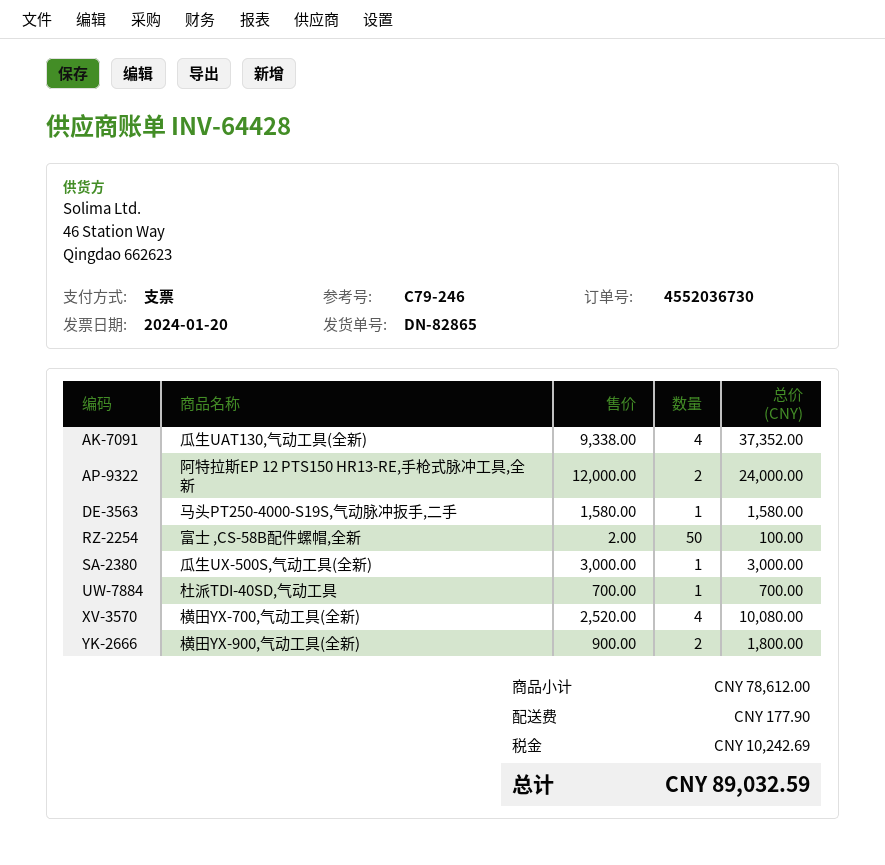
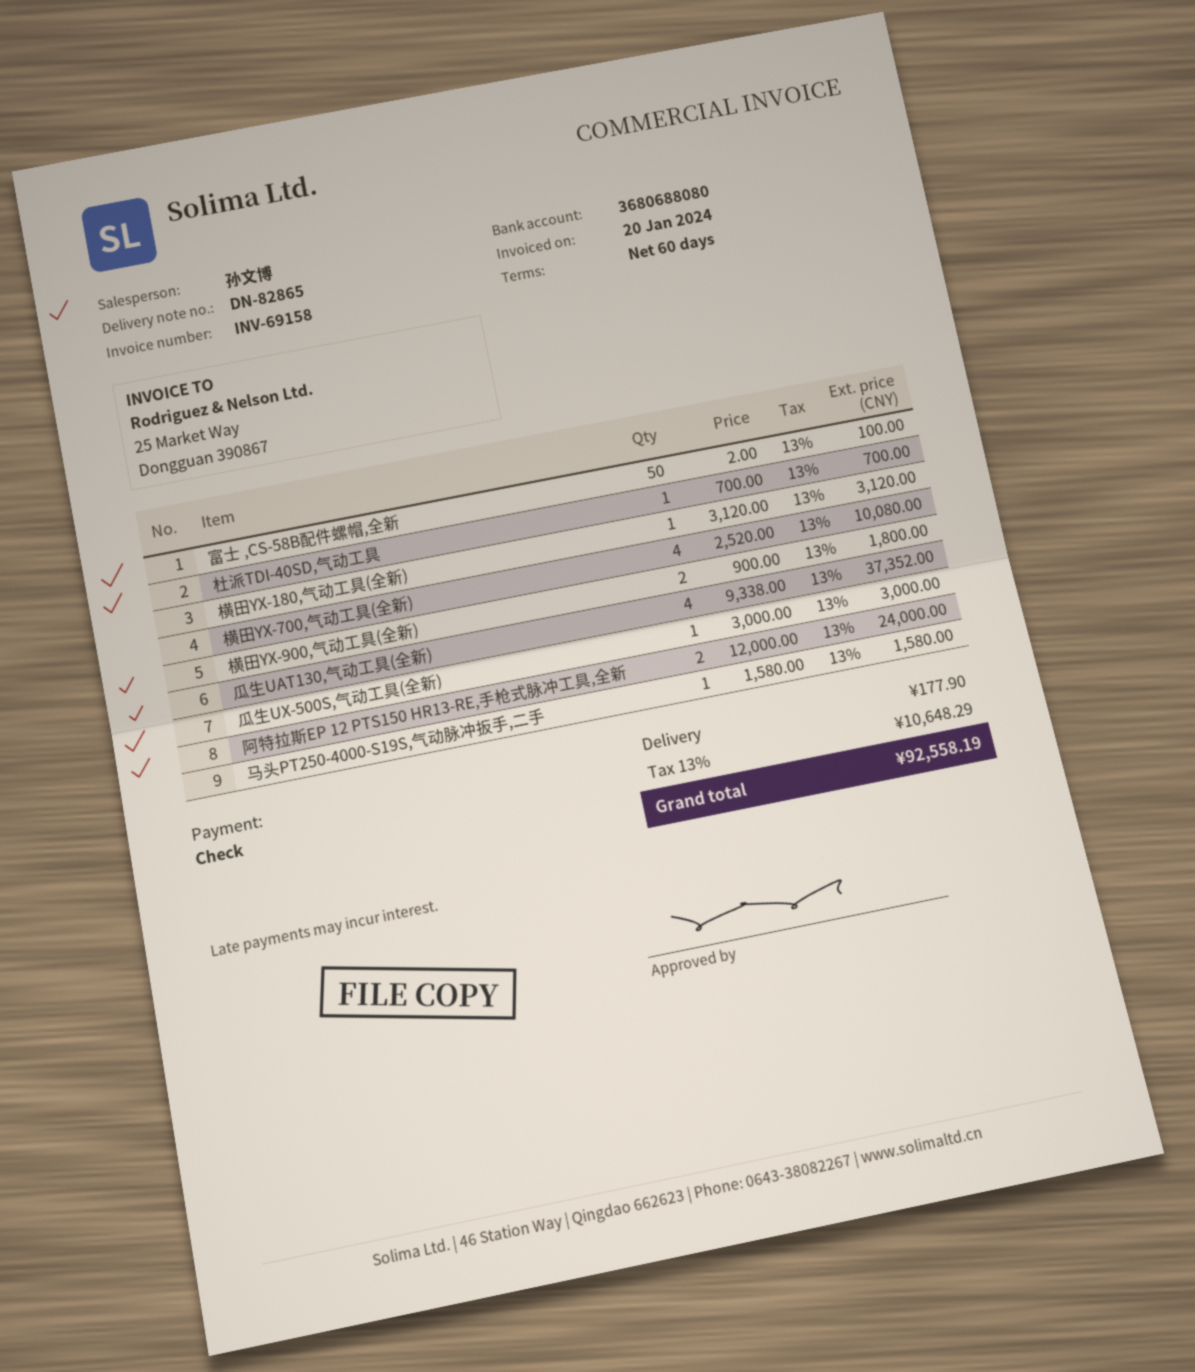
invoice number: INV-64428 -> INV-69158
横田YX-180,气动工具(全新): none -> 1 x 3120.00 = 3120.00
tax: 10242.69 -> 10648.29
total: 89032.59 -> 92558.19

